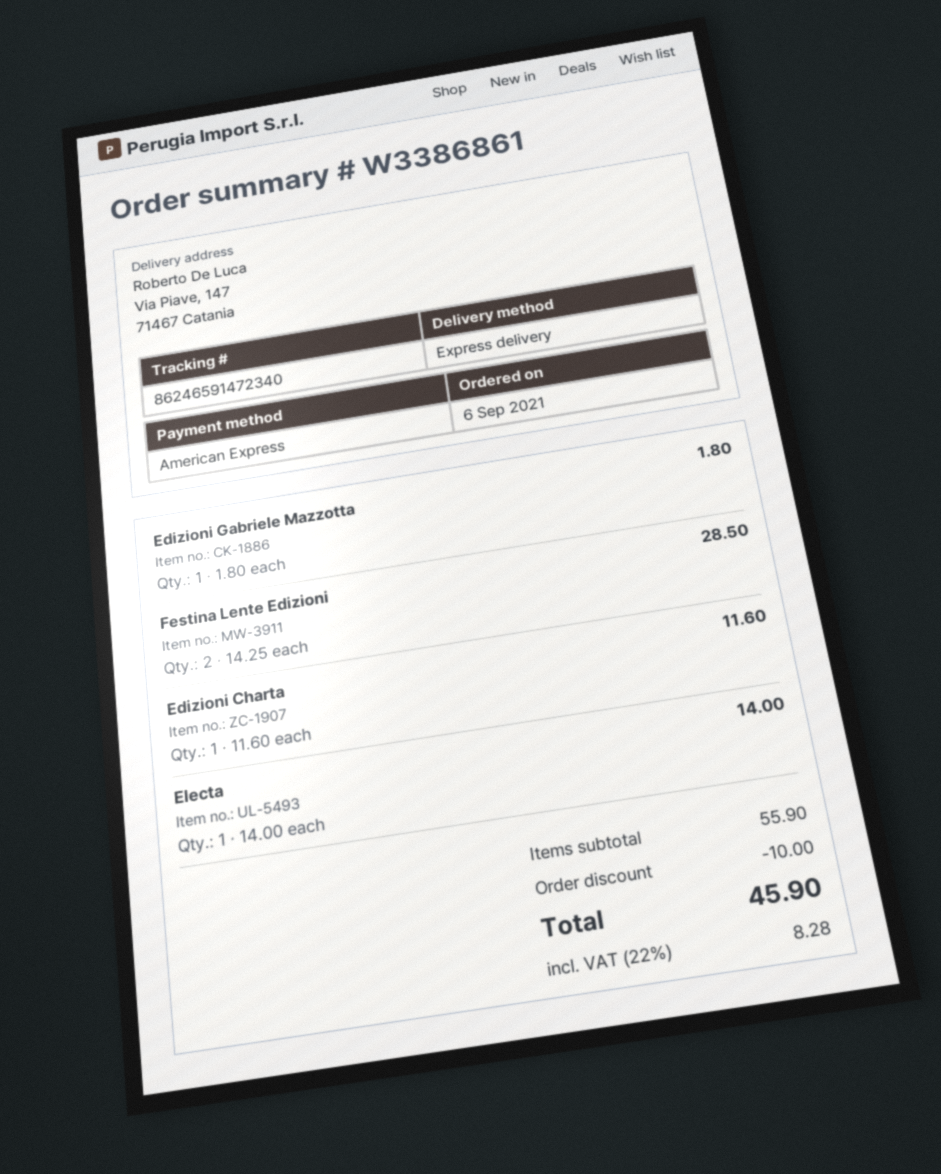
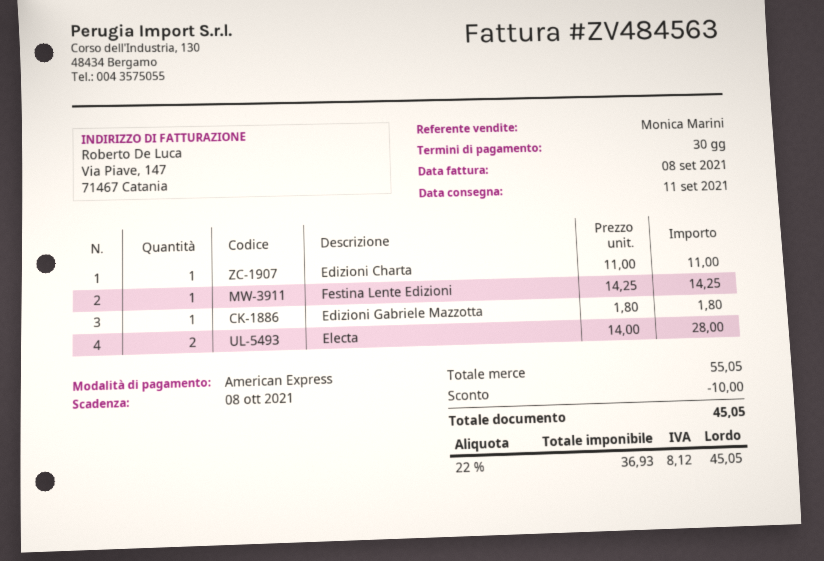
Festina Lente Edizioni: 2 x 14.25 = 28.50 -> 1 x 14.25 = 14.25
Edizioni Charta: 1 x 11.60 = 11.60 -> 1 x 11.00 = 11.00
Electa: 1 x 14.00 = 14.00 -> 2 x 14.00 = 28.00
subtotal: 55.90 -> 55.05
tax: 22% = 8.28 -> 22% = 8.12
total: 45.90 -> 45.05

